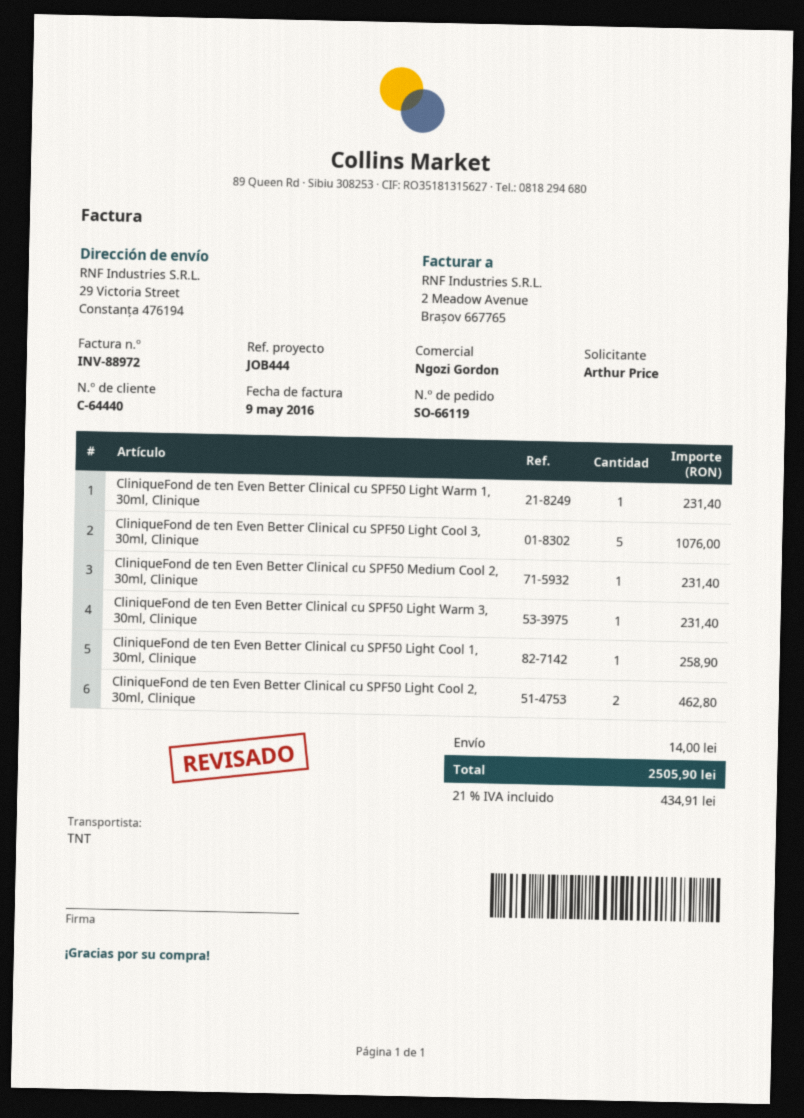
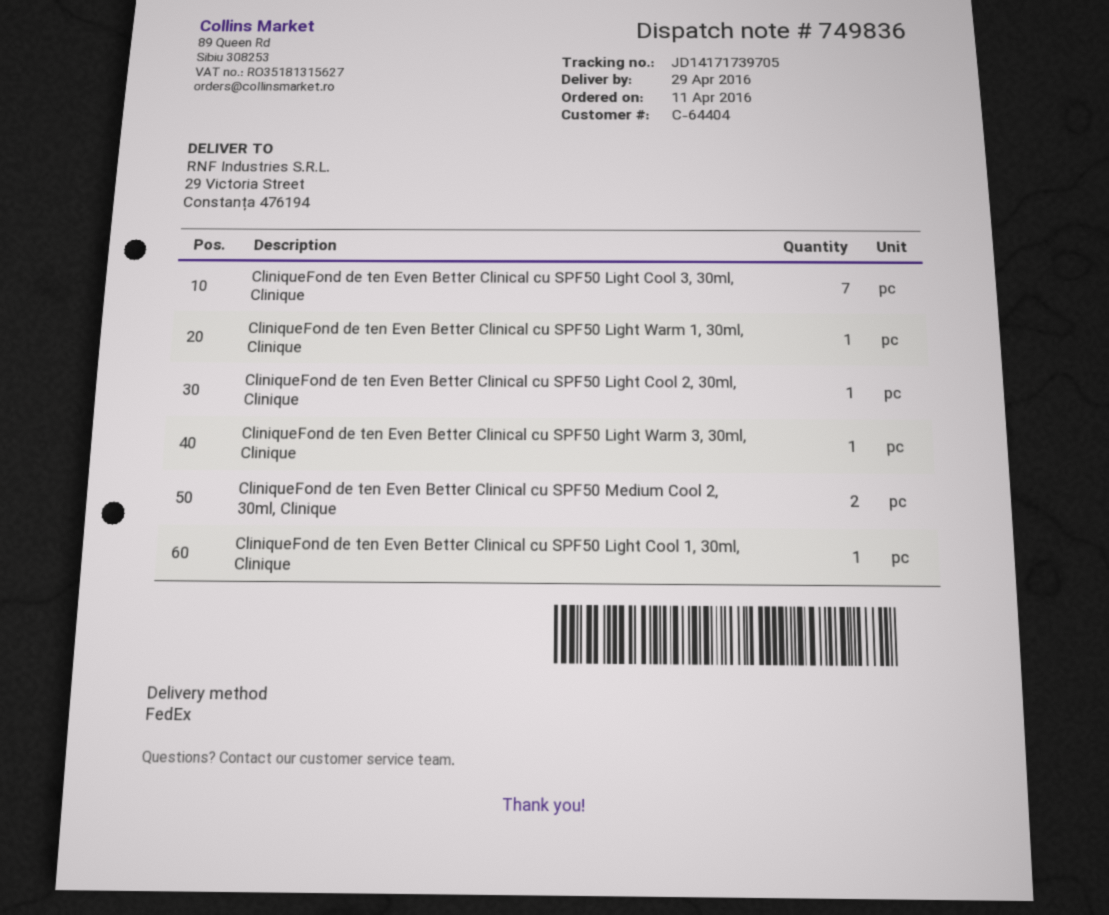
customer number: C-64440 -> C-64404
shipping method: TNT -> FedEx
CliniqueFond de ten Even Better Clinical cu SPF50 Light Cool 3, 30ml, Clinique: 5 -> 7
CliniqueFond de ten Even Better Clinical cu SPF50 Medium Cool 2, 30ml, Clinique: 1 -> 2
CliniqueFond de ten Even Better Clinical cu SPF50 Light Cool 2, 30ml, Clinique: 2 -> 1

